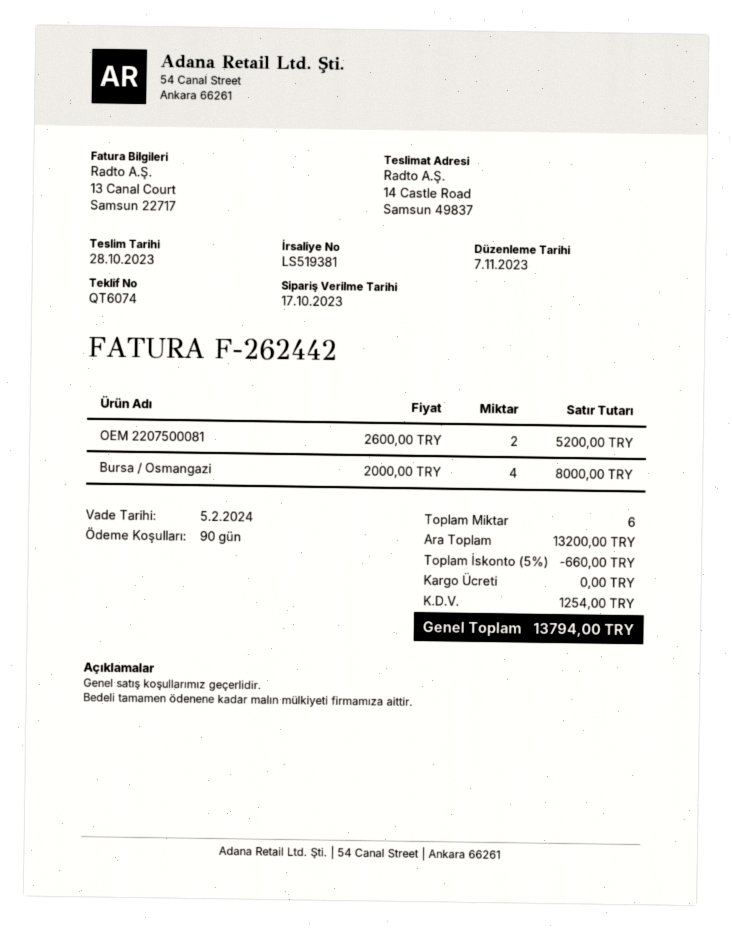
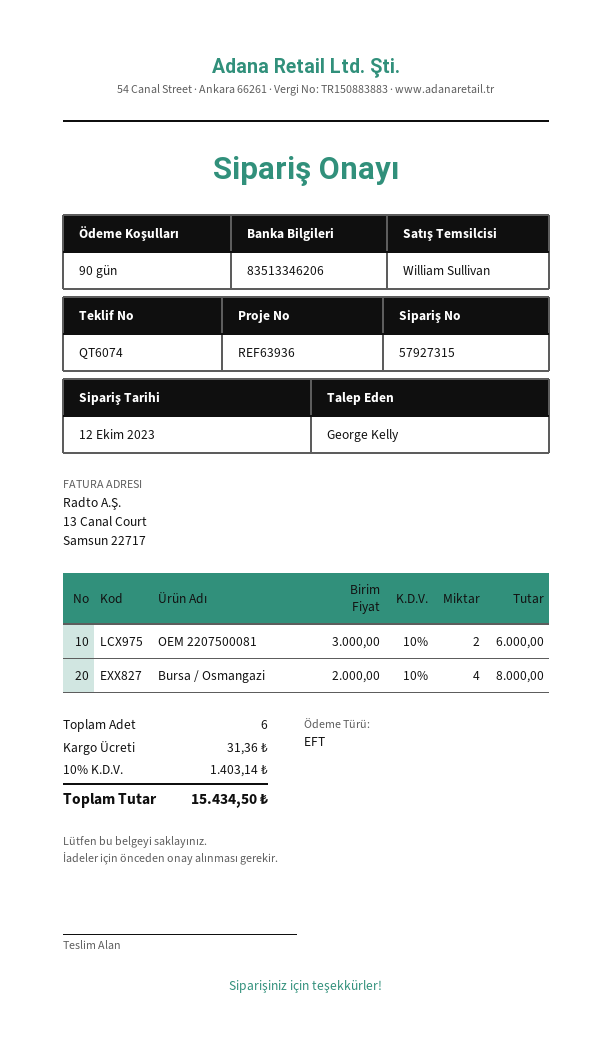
order date: 2023-10-17 -> 2023-10-12
OEM 2207500081: 2 x 2600.00 = 5200.00 -> 2 x 3000.00 = 6000.00
discount: 5% = 660.00 -> none
shipping: 0.00 -> 31.36
tax: 1254.00 -> 1403.14
total: 13794.00 -> 15434.50

